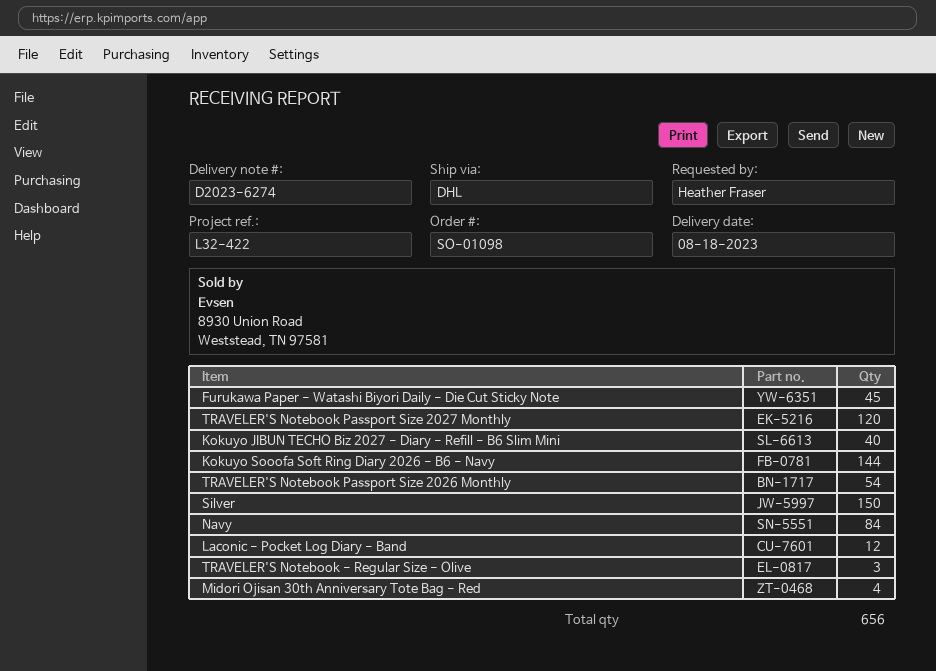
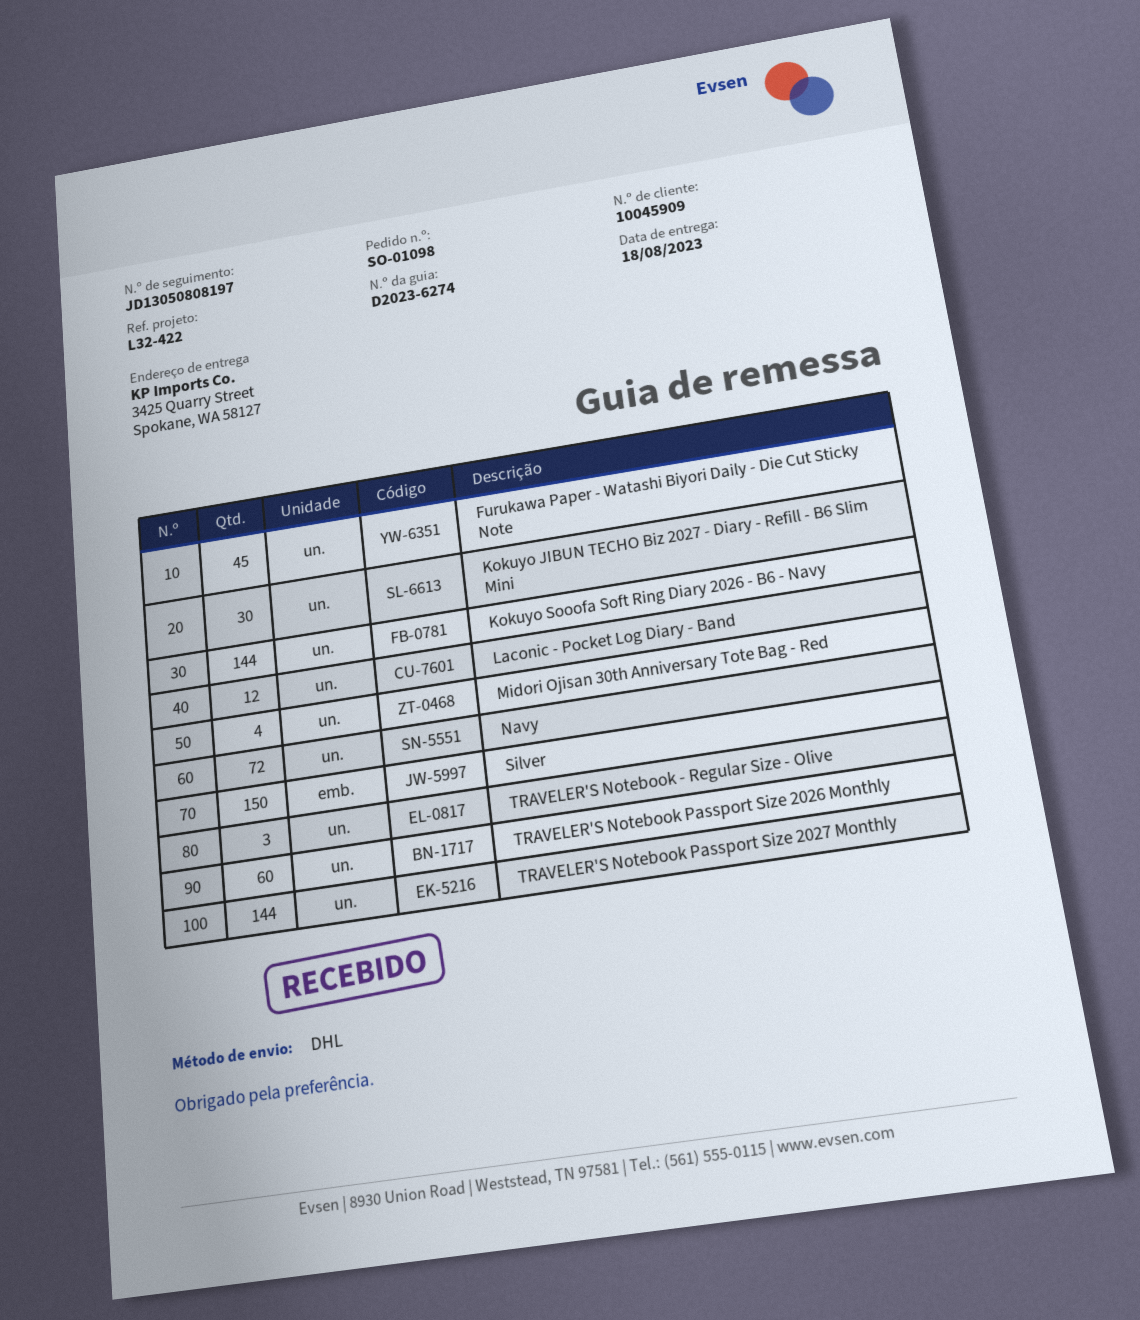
TRAVELER'S Notebook Passport Size 2027 Monthly: 120 -> 144
Kokuyo JIBUN TECHO Biz 2027 - Diary - Refill - B6 Slim Mini: 40 -> 30
TRAVELER'S Notebook Passport Size 2026 Monthly: 54 -> 60
Navy: 84 -> 72

